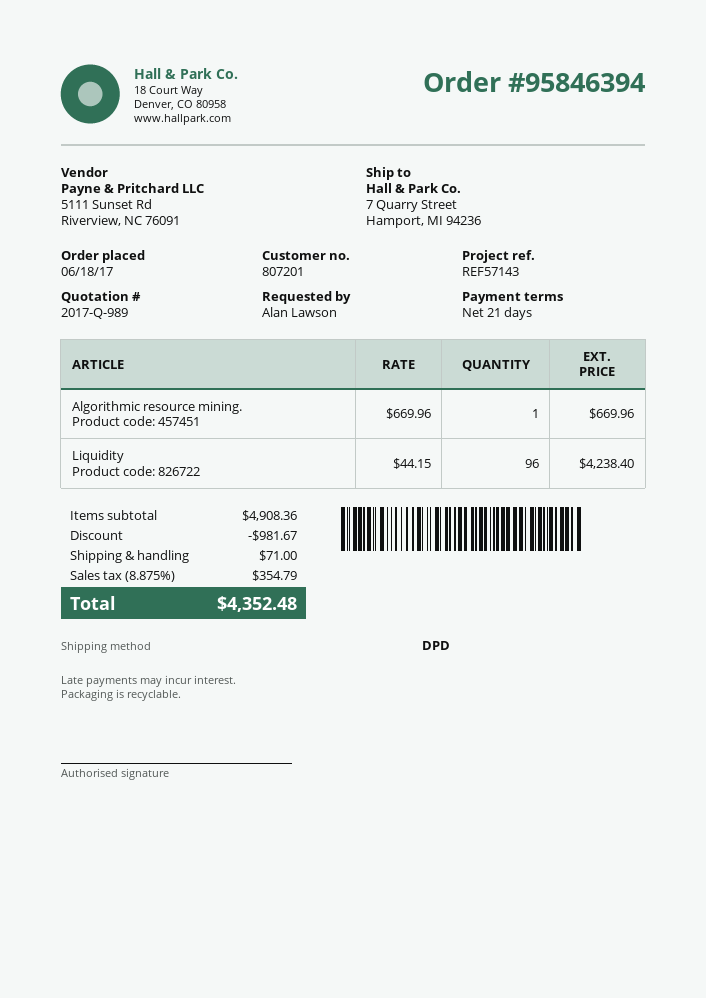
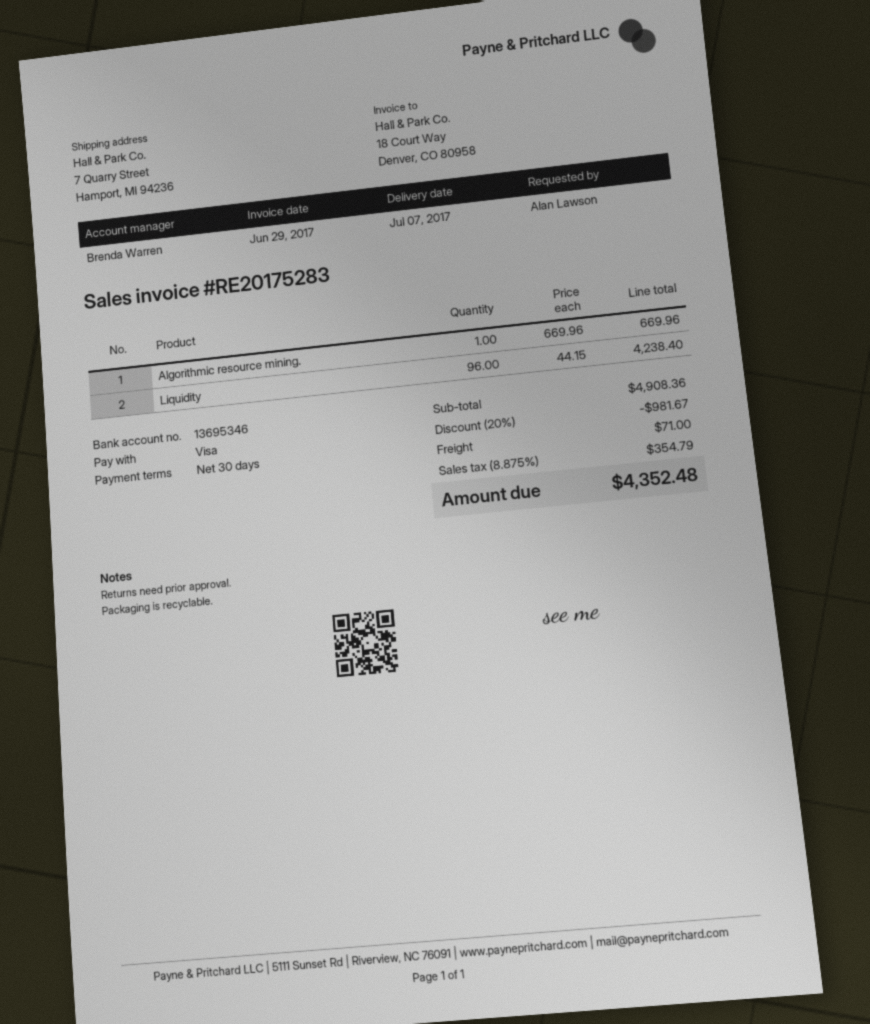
payment terms: 21 days -> 30 days

